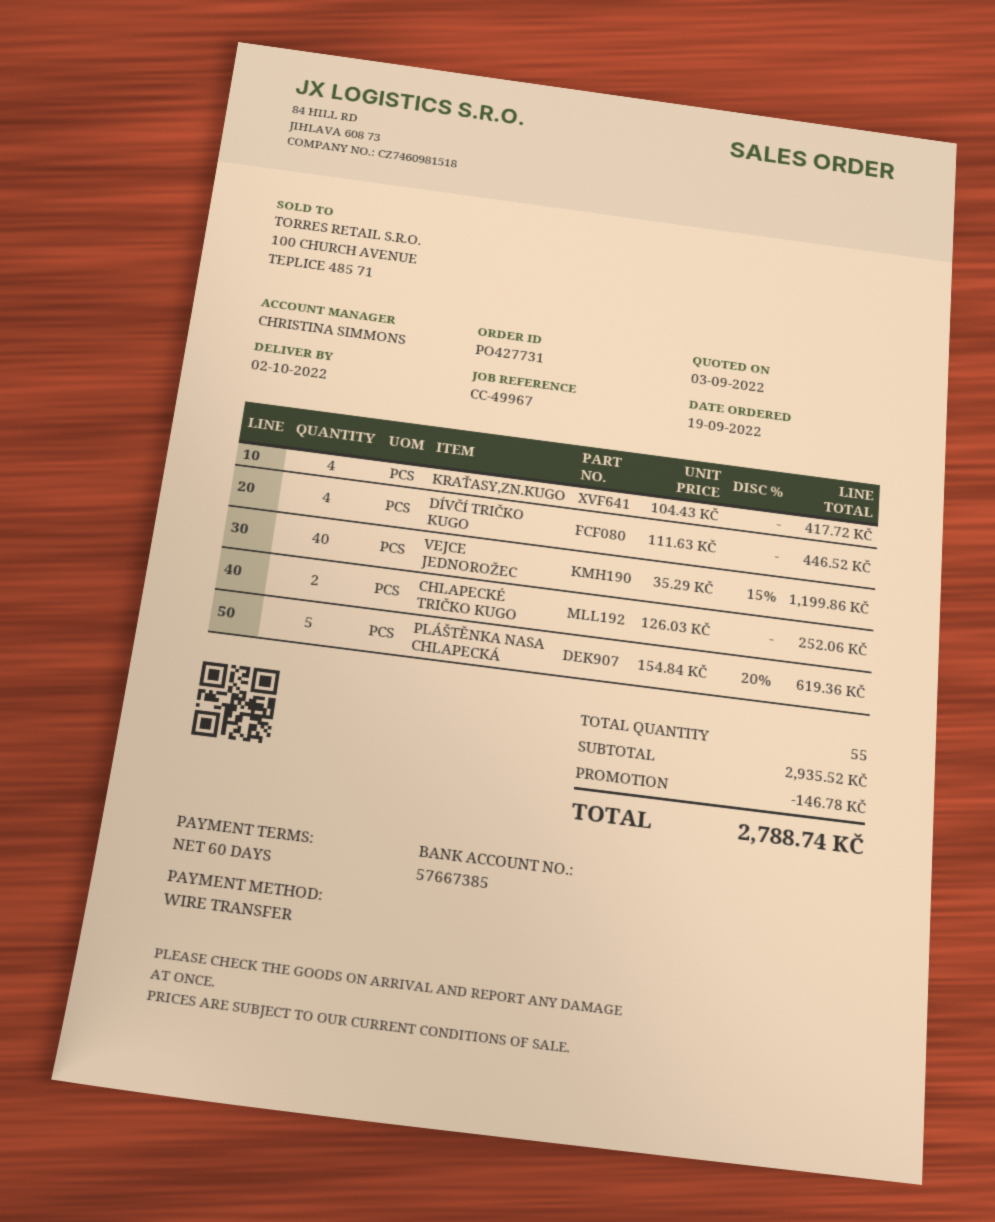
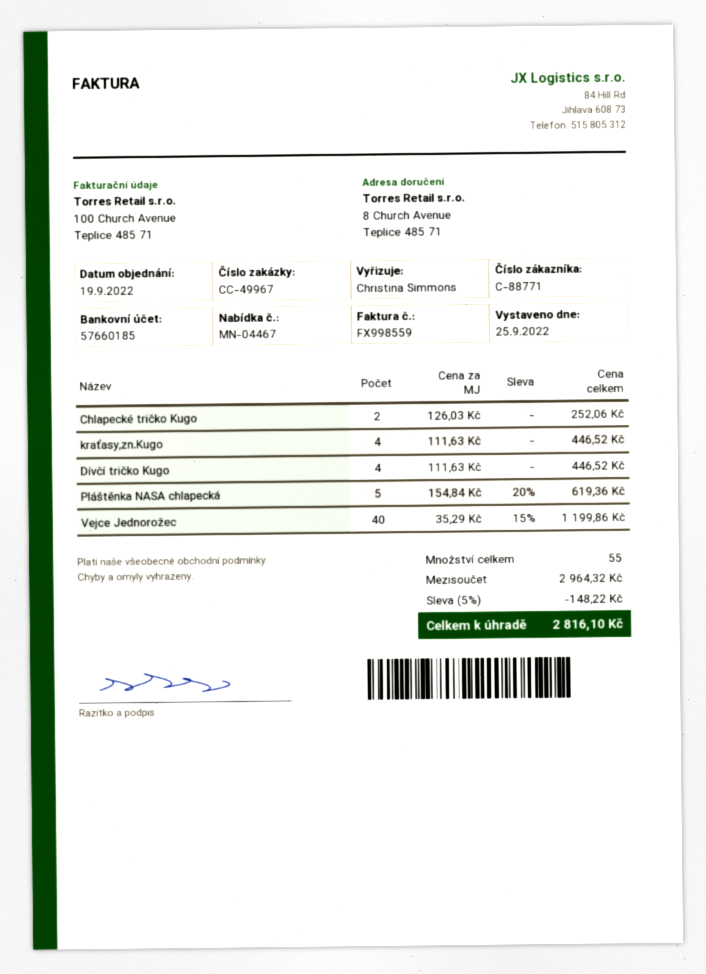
bank account: 57667385 -> 57660185
KRAŤASY,ZN.KUGO: 4 x 104.43 = 417.72 -> 4 x 111.63 = 446.52
subtotal: 2935.52 -> 2964.32
discount: 146.78 -> 148.22
total: 2788.74 -> 2816.10

